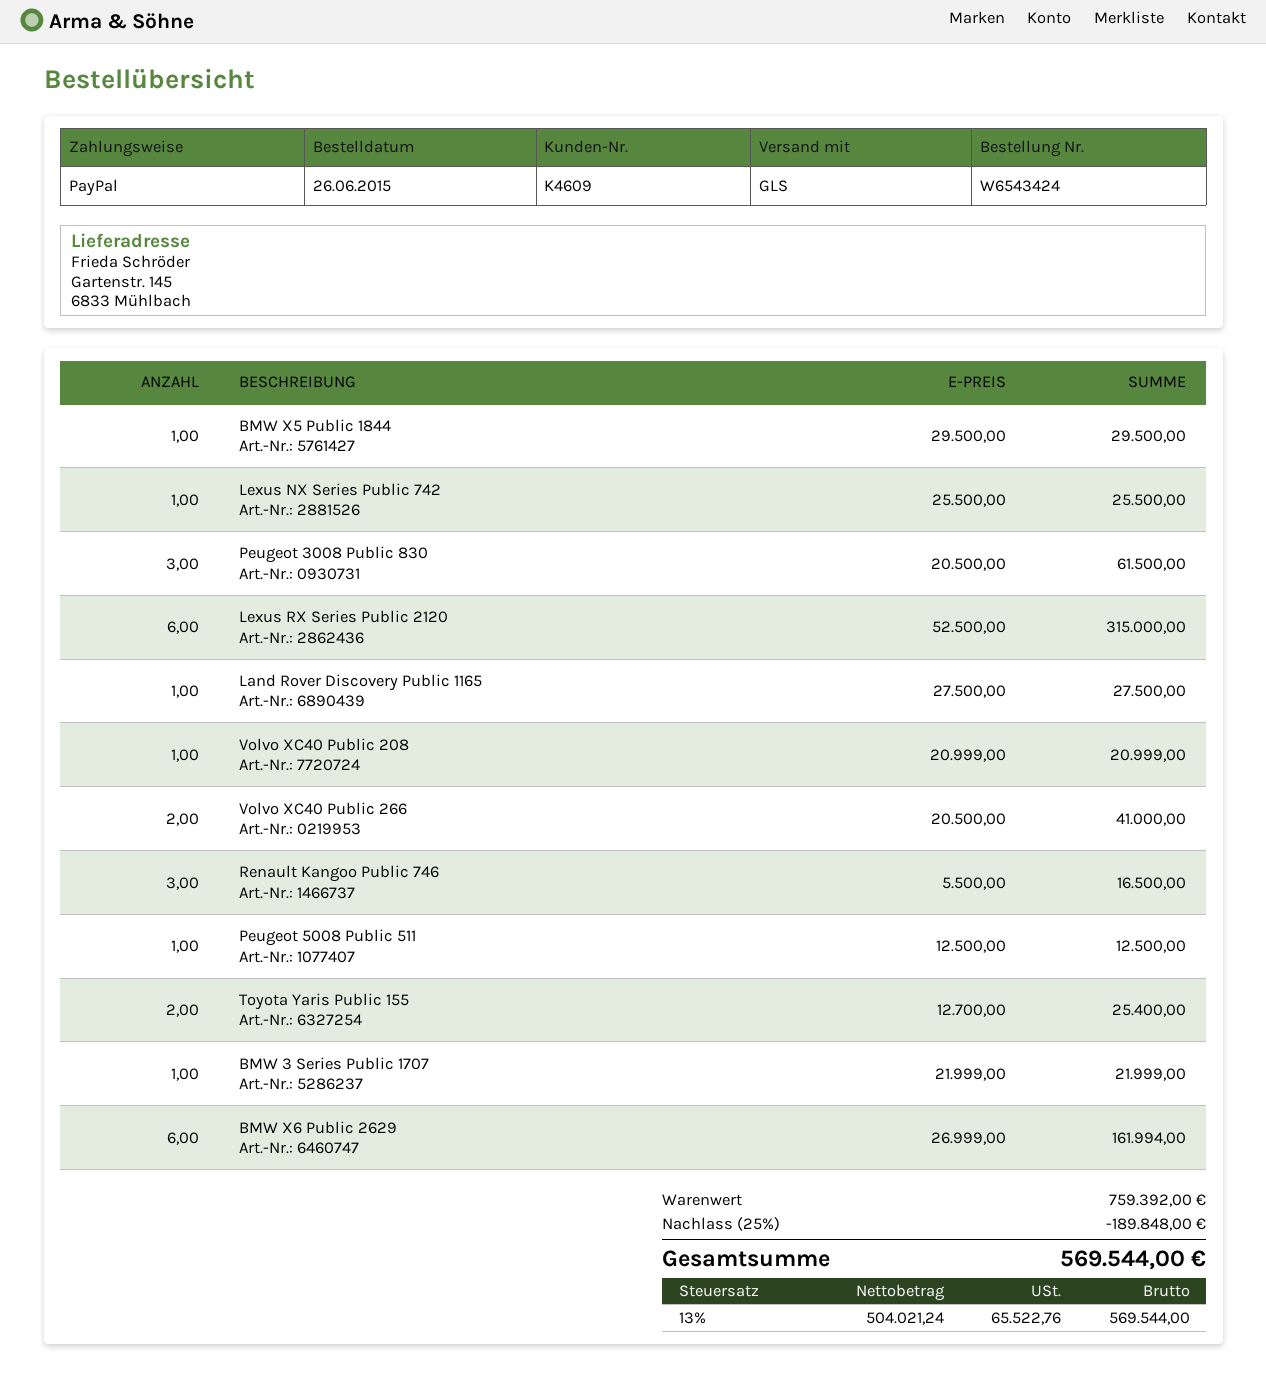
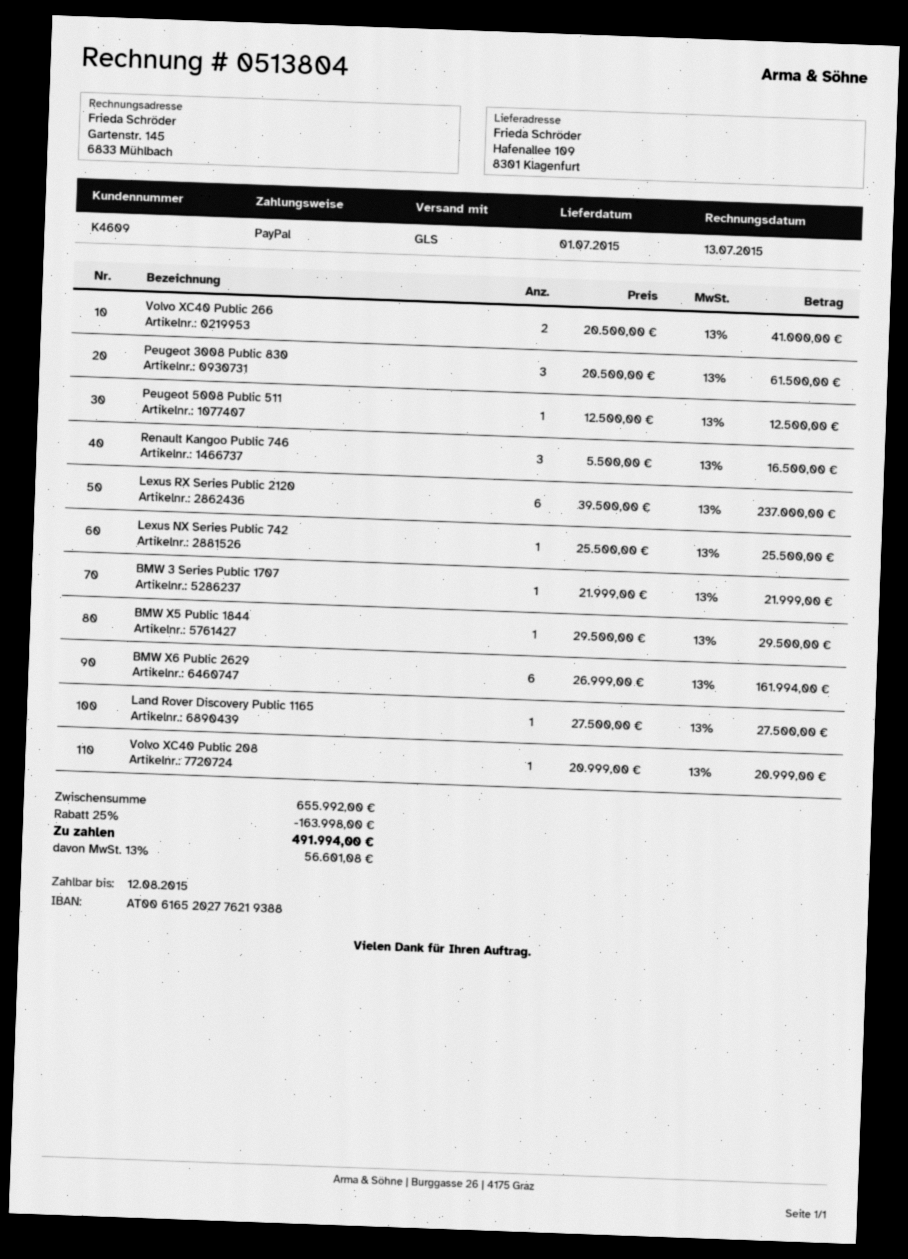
ship to: Gartenstr. 145, 6833 Mühlbach -> Hafenallee 109, 8301 Klagenfurt
Lexus RX Series Public 2120: 6 x 52500.00 = 315000.00 -> 6 x 39500.00 = 237000.00
Toyota Yaris Public 155: 2 x 12700.00 = 25400.00 -> none
subtotal: 759392.00 -> 655992.00
discount: 25% = 189848.00 -> 25% = 163998.00
tax: 13% = 65522.76 -> 13% = 56601.08
total: 569544.00 -> 491994.00

